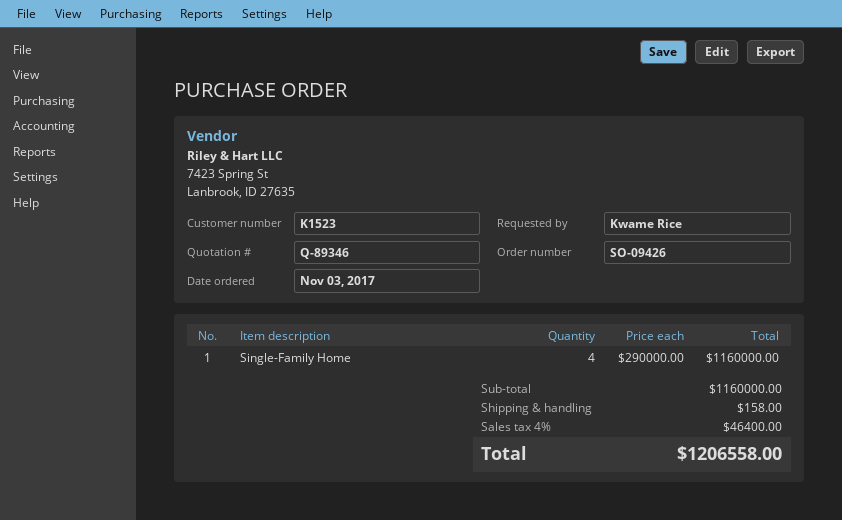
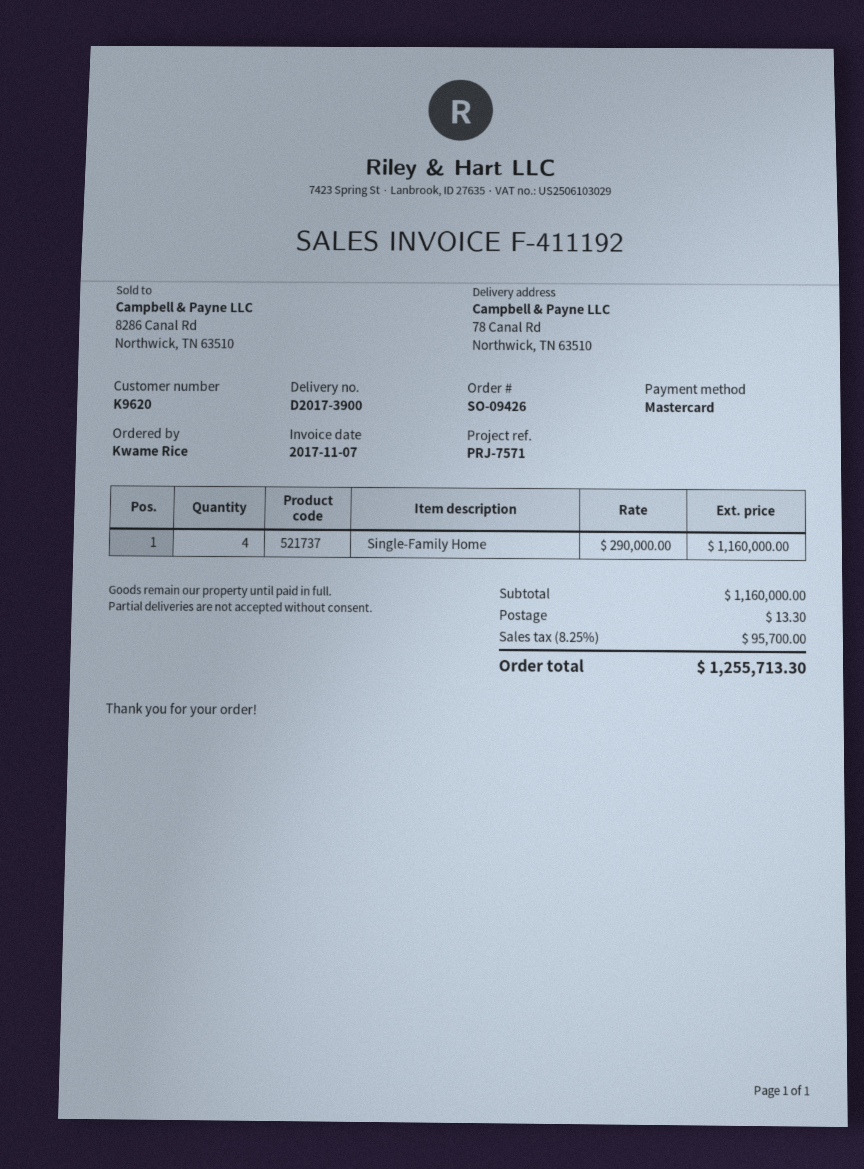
customer number: K1523 -> K9620
shipping: 158.00 -> 13.30
tax: 4% = 46400.00 -> 8.25% = 95700.00
total: 1206558.00 -> 1255713.30

